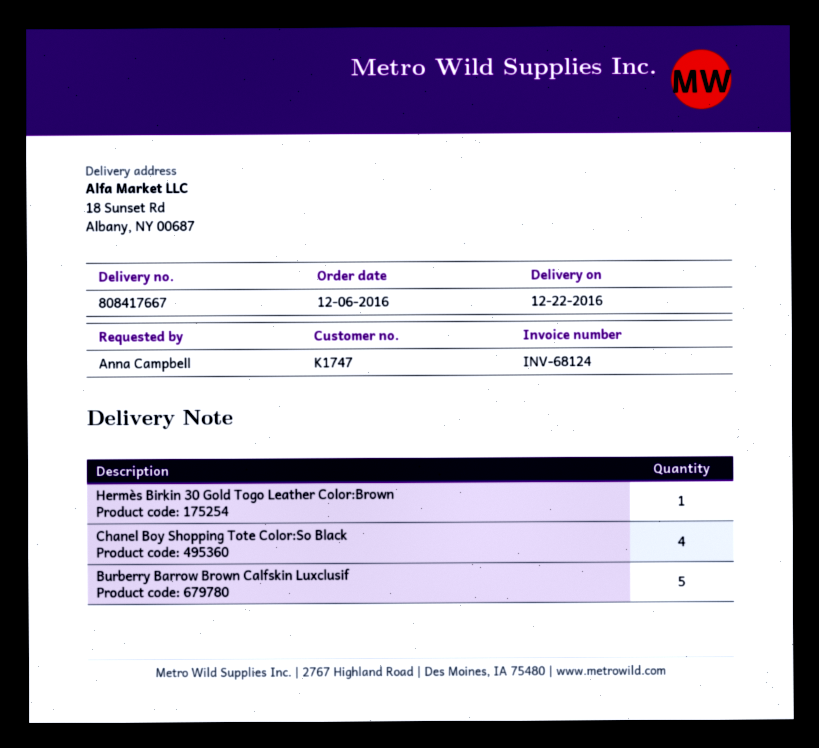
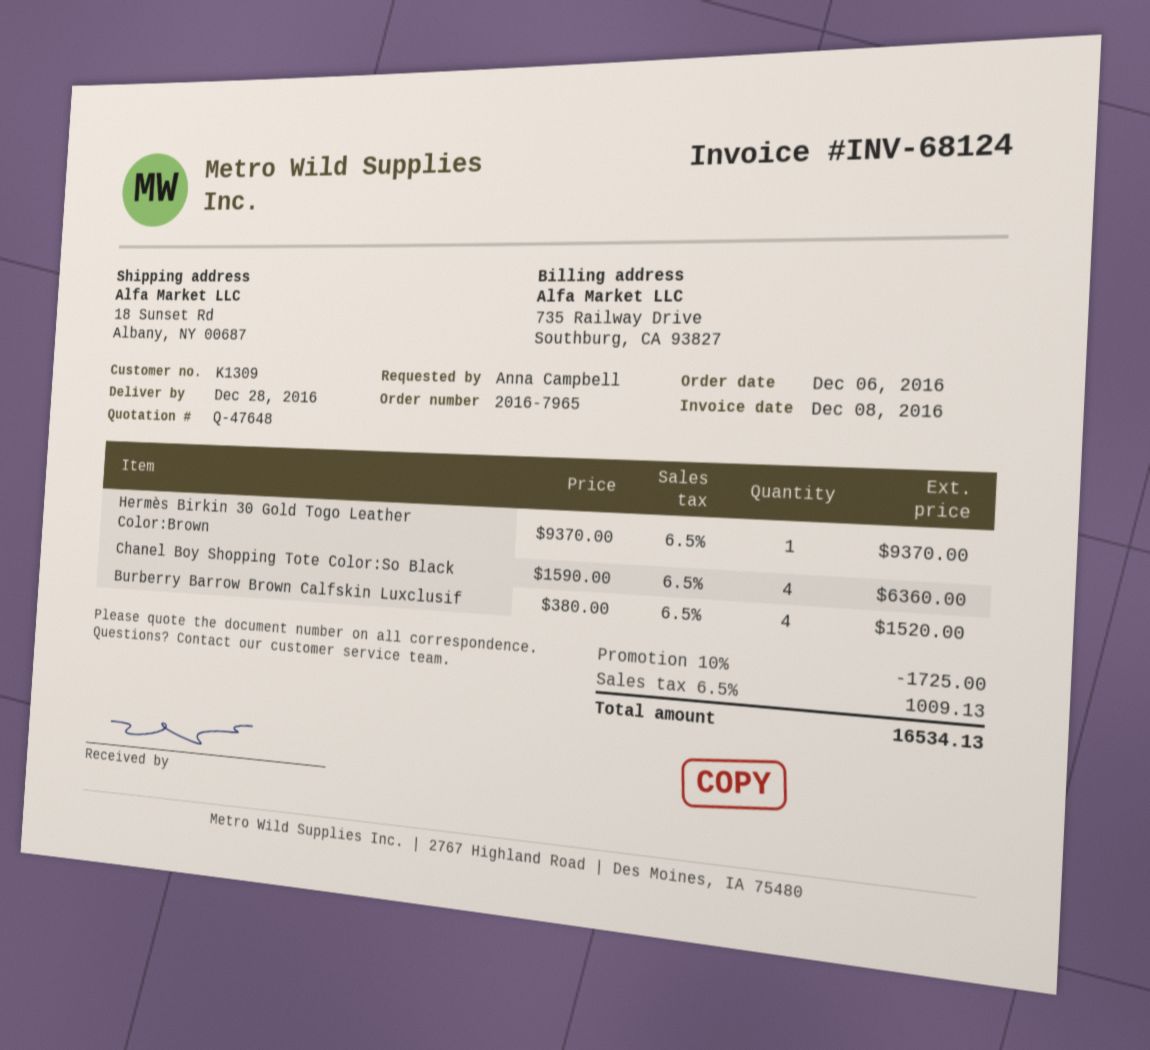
delivery date: 2016-12-22 -> 2016-12-28
customer number: K1747 -> K1309
Burberry Barrow Brown Calfskin Luxclusif: 5 -> 4

